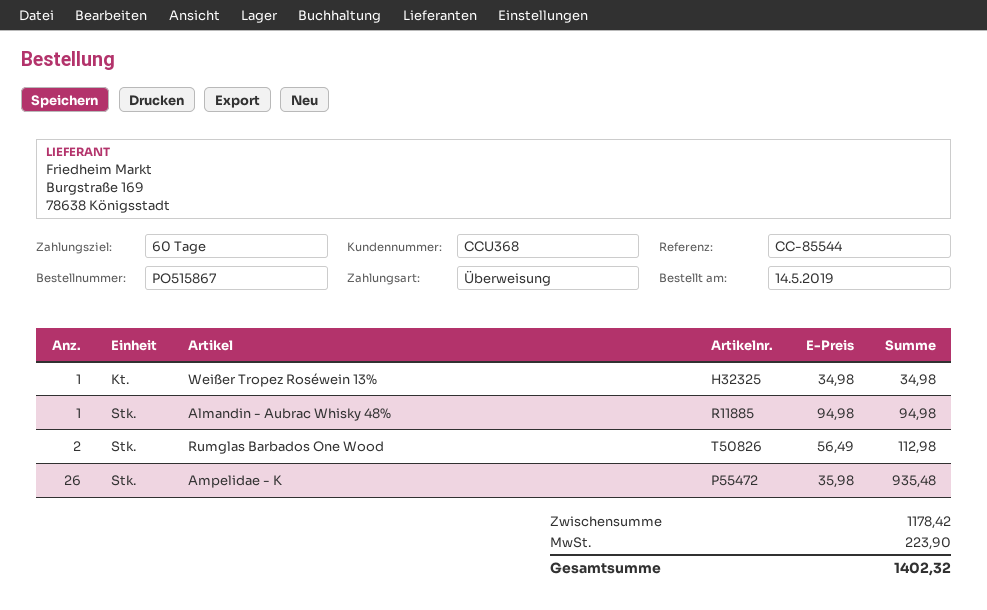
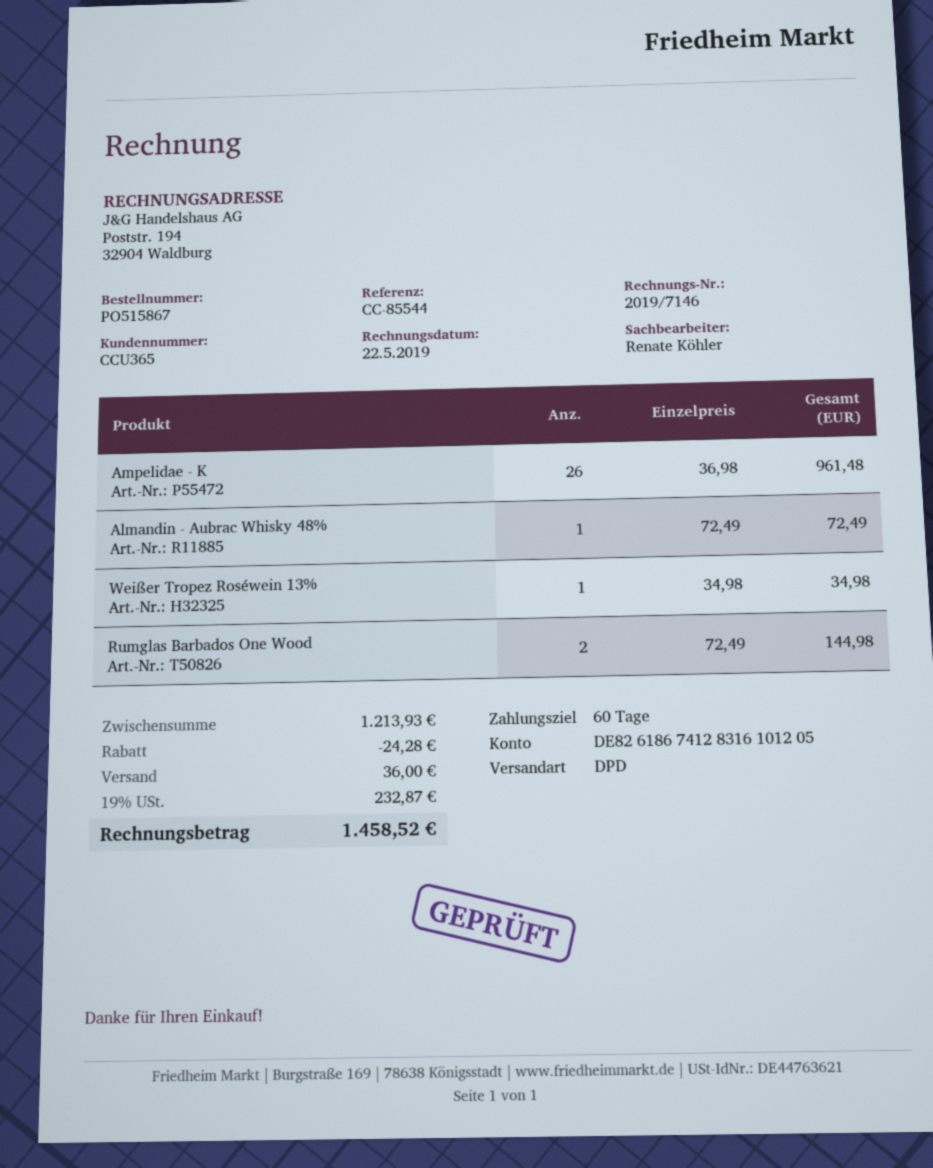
customer number: CCU368 -> CCU365
Almandin - Aubrac Whisky 48%: 1 x 94.98 = 94.98 -> 1 x 72.49 = 72.49
Rumglas Barbados One Wood: 2 x 56.49 = 112.98 -> 2 x 72.49 = 144.98
Ampelidae - K: 26 x 35.98 = 935.48 -> 26 x 36.98 = 961.48
subtotal: 1178.42 -> 1213.93
discount: none -> 24.28
shipping: none -> 36.00
tax: 223.90 -> 232.87
total: 1402.32 -> 1458.52

